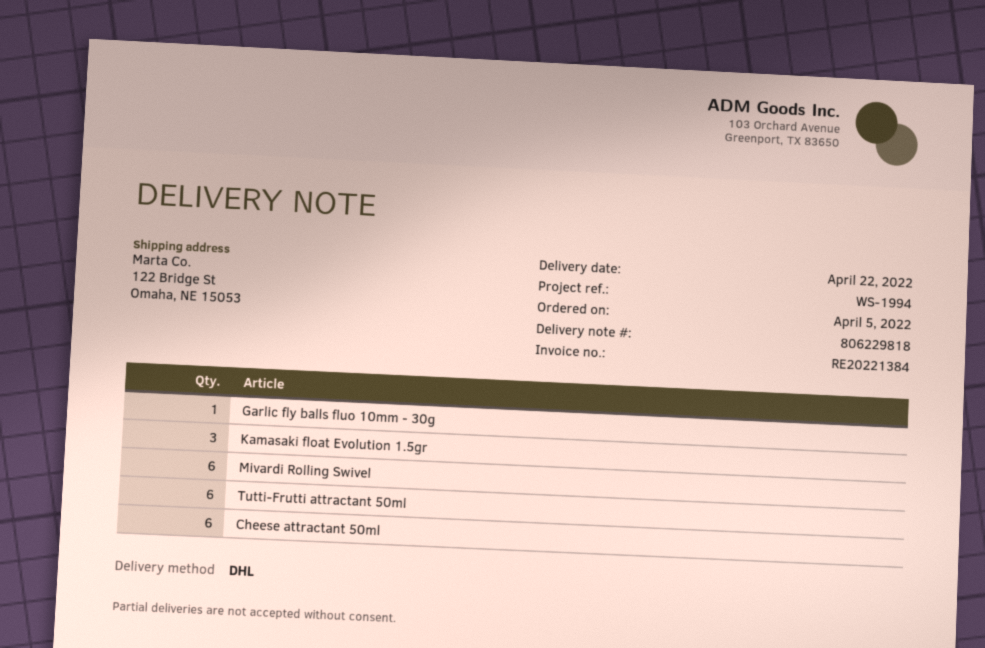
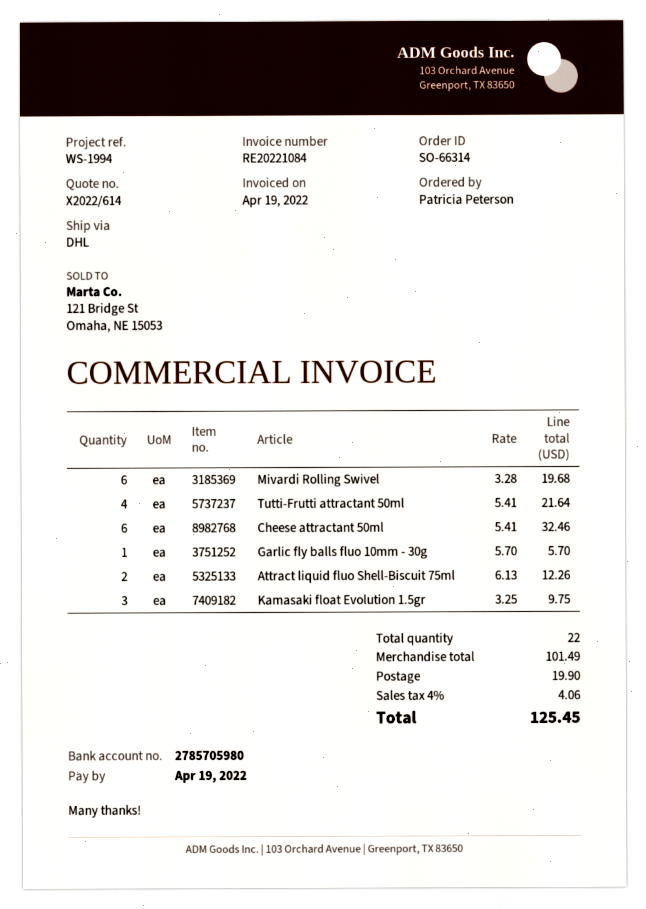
invoice number: RE20221384 -> RE20221084
Tutti-Frutti attractant 50ml: 6 -> 4
Attract liquid fluo Shell-Biscuit 75ml: none -> 2

